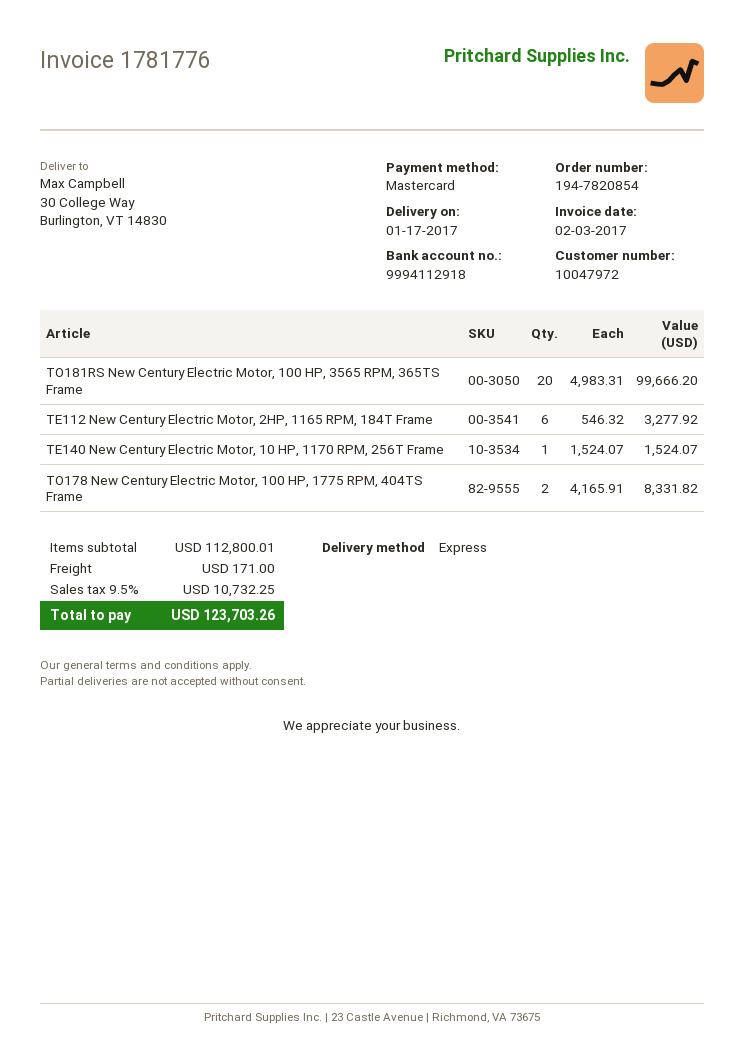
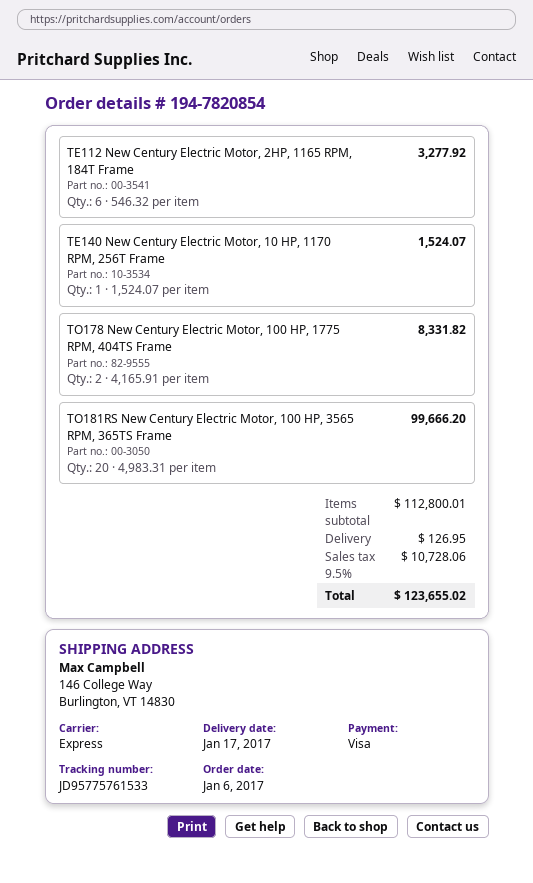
payment method: Mastercard -> Visa
ship to: 30 College Way, Burlington, VT 14830 -> 146 College Way, Burlington, VT 14830
shipping: 171.00 -> 126.95
tax: 9.5% = 10732.25 -> 9.5% = 10728.06
total: 123703.26 -> 123655.02

